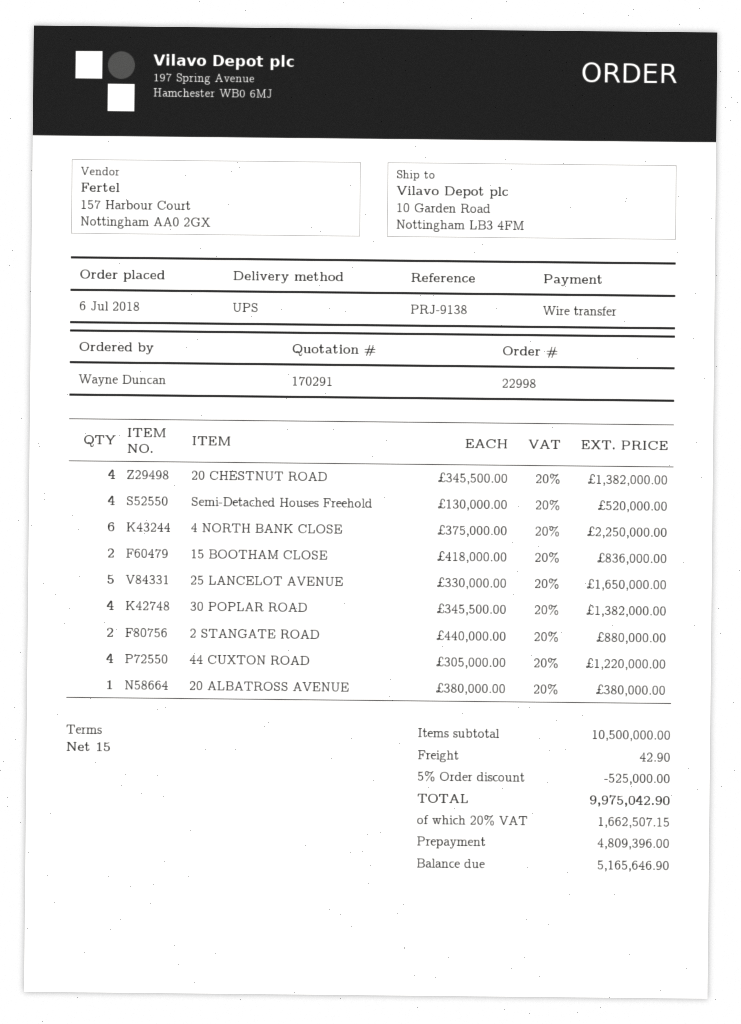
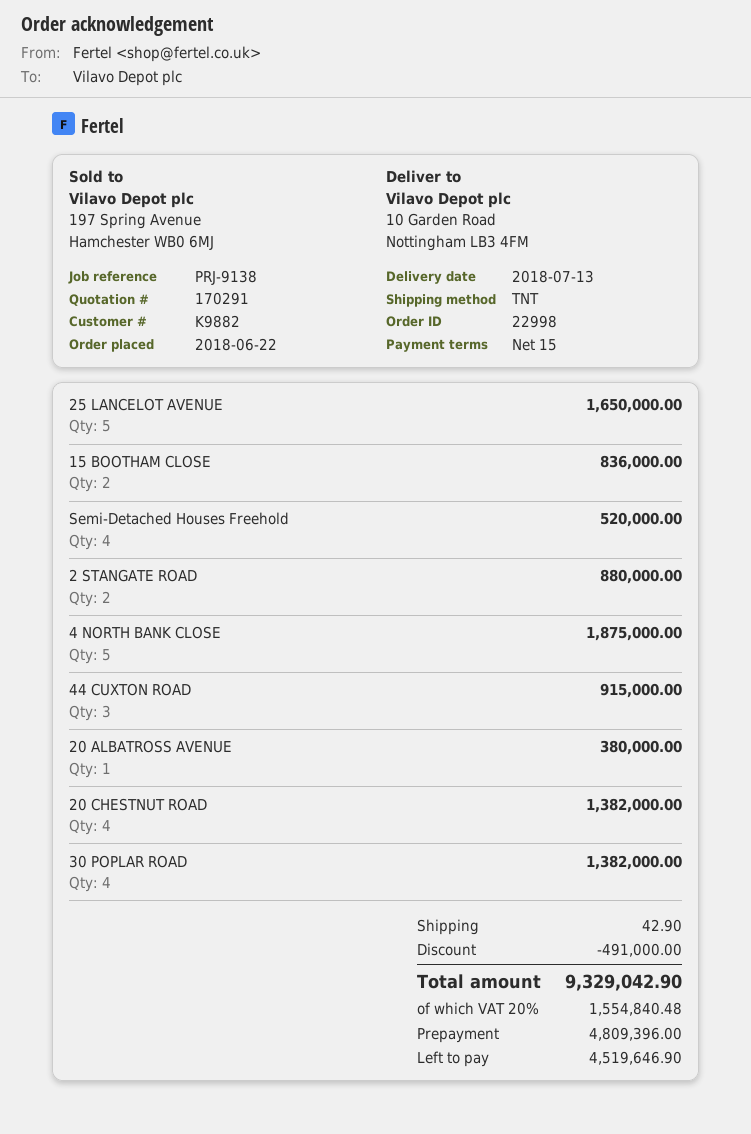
order date: 2018-07-06 -> 2018-06-22
shipping method: UPS -> TNT
4 NORTH BANK CLOSE: 6 for 2250000.00 -> 5 for 1875000.00
44 CUXTON ROAD: 4 for 1220000.00 -> 3 for 915000.00
discount: 525000.00 -> 491000.00
tax: 20% = 1662507.15 -> 20% = 1554840.48
total: 9975042.90 -> 9329042.90
balance: 5165646.90 -> 4519646.90

